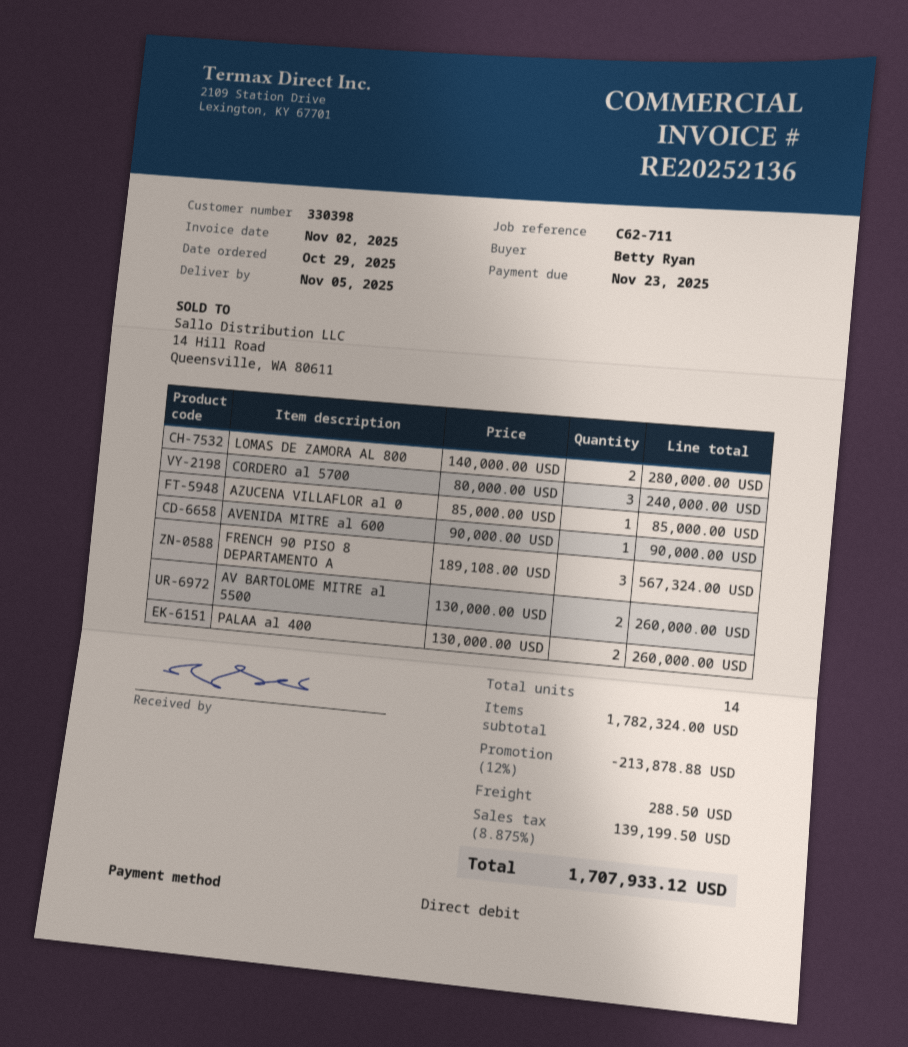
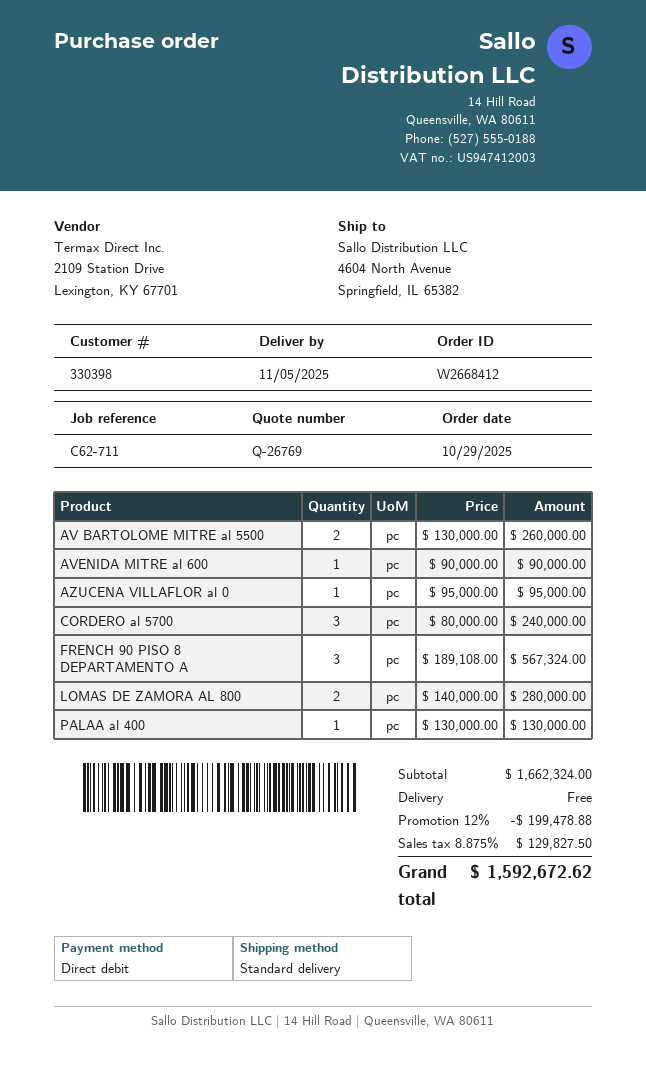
AZUCENA VILLAFLOR al 0: 1 x 85000.00 = 85000.00 -> 1 x 95000.00 = 95000.00
PALAA al 400: 2 x 130000.00 = 260000.00 -> 1 x 130000.00 = 130000.00
subtotal: 1782324.00 -> 1662324.00
discount: 12% = 213878.88 -> 12% = 199478.88
shipping: 288.50 -> 0.00
tax: 8.875% = 139199.50 -> 8.875% = 129827.50
total: 1707933.12 -> 1592672.62

